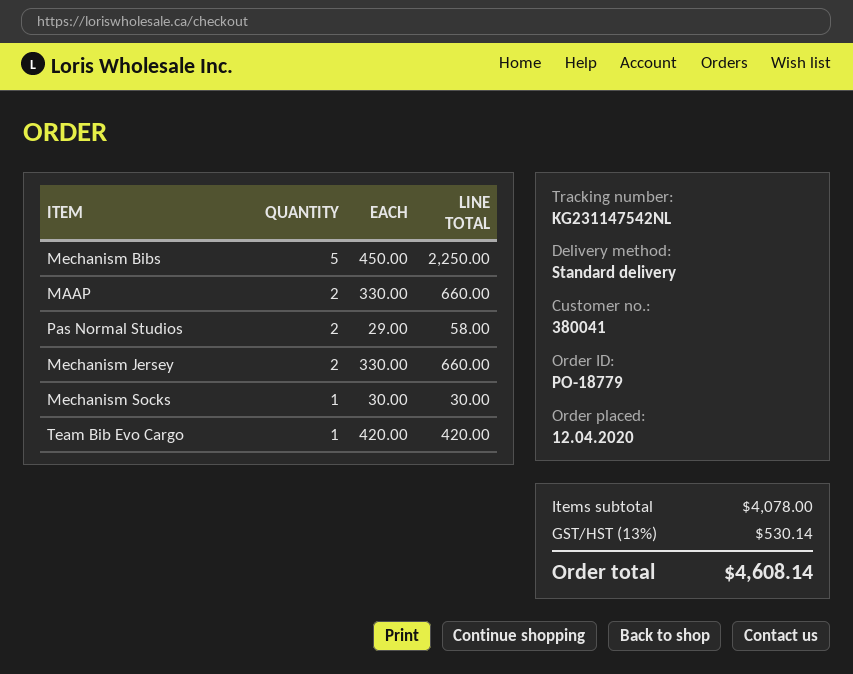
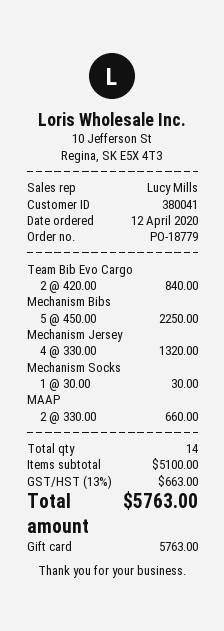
Pas Normal Studios: 2 x 29.00 = 58.00 -> none
Mechanism Jersey: 2 x 330.00 = 660.00 -> 4 x 330.00 = 1320.00
Team Bib Evo Cargo: 1 x 420.00 = 420.00 -> 2 x 420.00 = 840.00
subtotal: 4078.00 -> 5100.00
tax: 13% = 530.14 -> 13% = 663.00
total: 4608.14 -> 5763.00

